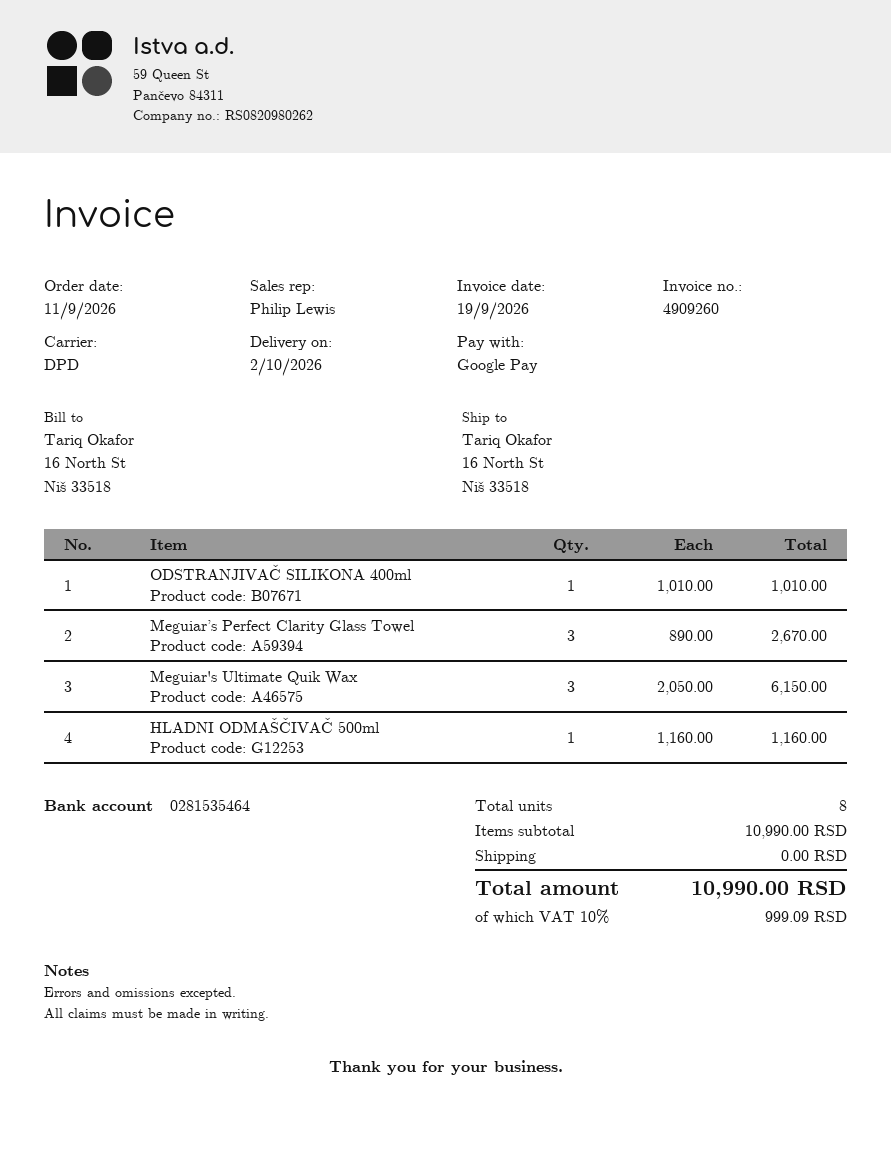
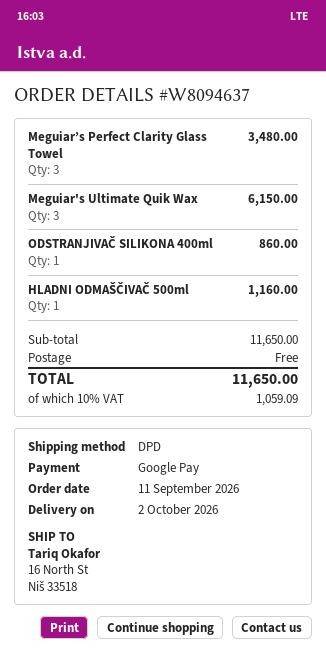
ODSTRANJIVAČ SILIKONA 400ml: 1 for 1010.00 -> 1 for 860.00
Meguiar’s Perfect Clarity Glass Towel: 3 for 2670.00 -> 3 for 3480.00
subtotal: 10990.00 -> 11650.00
tax: 10% = 999.09 -> 10% = 1059.09
total: 10990.00 -> 11650.00

